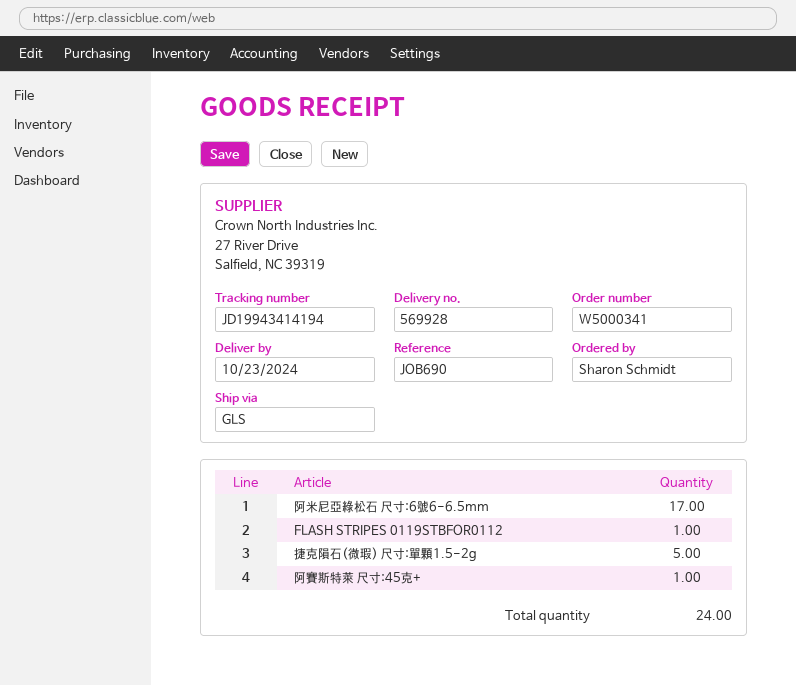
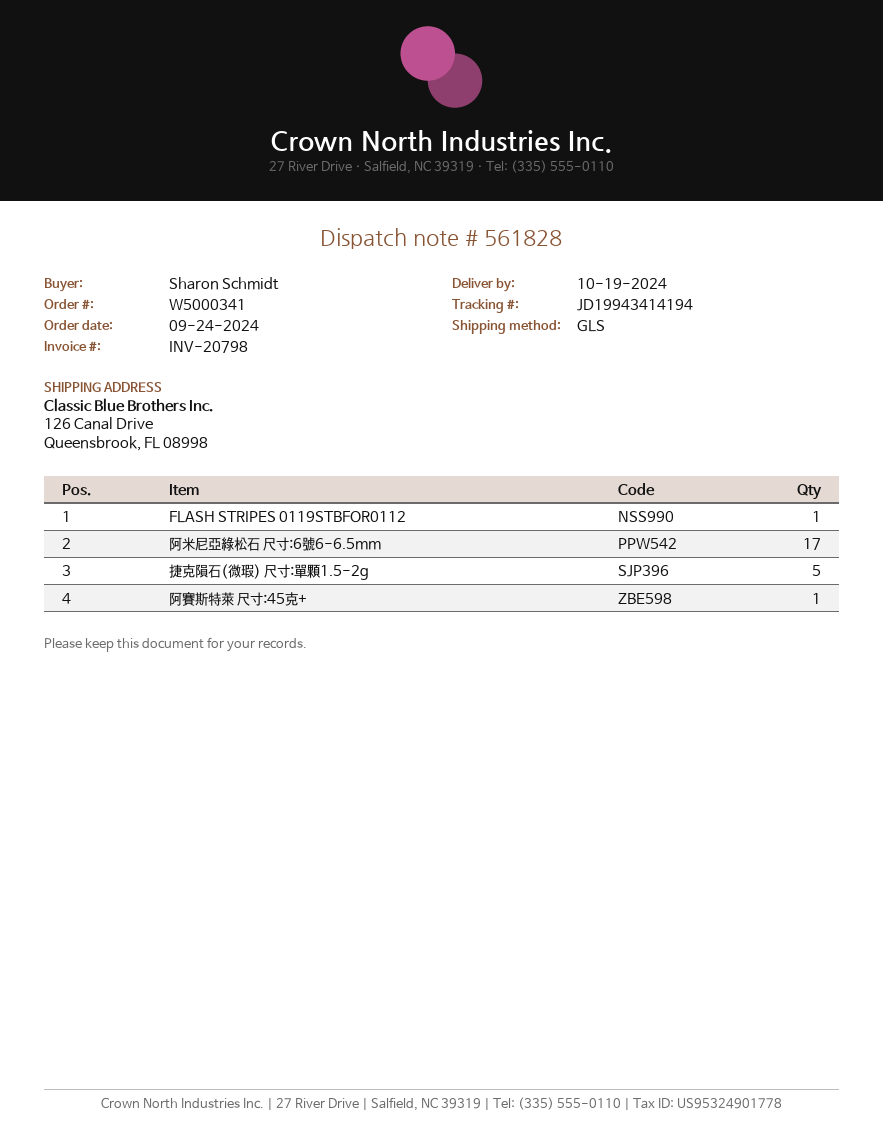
delivery note number: 569928 -> 561828
delivery date: 2024-10-23 -> 2024-10-19

